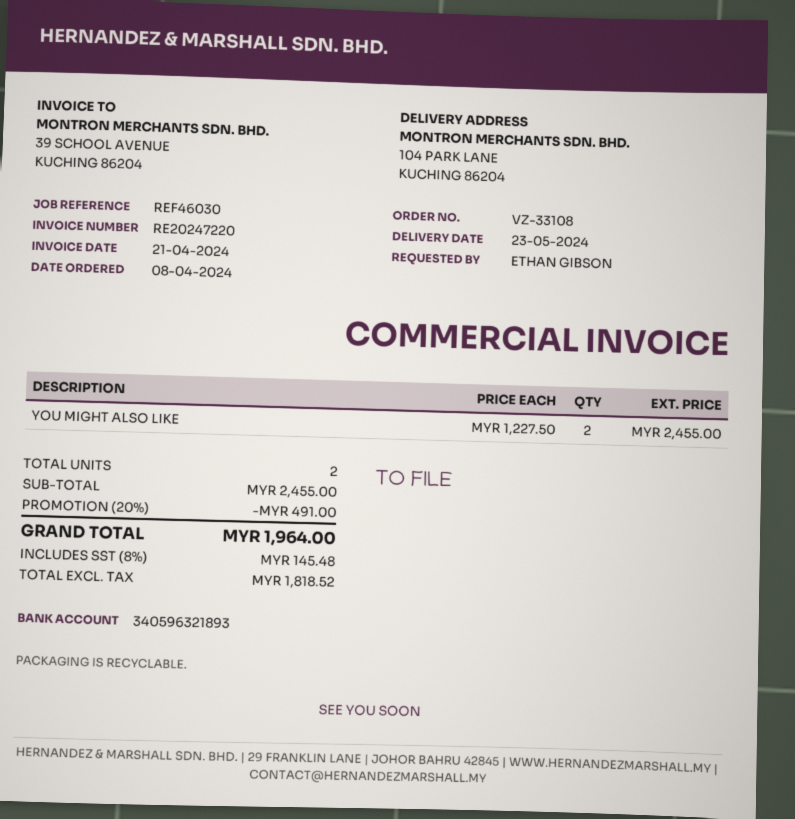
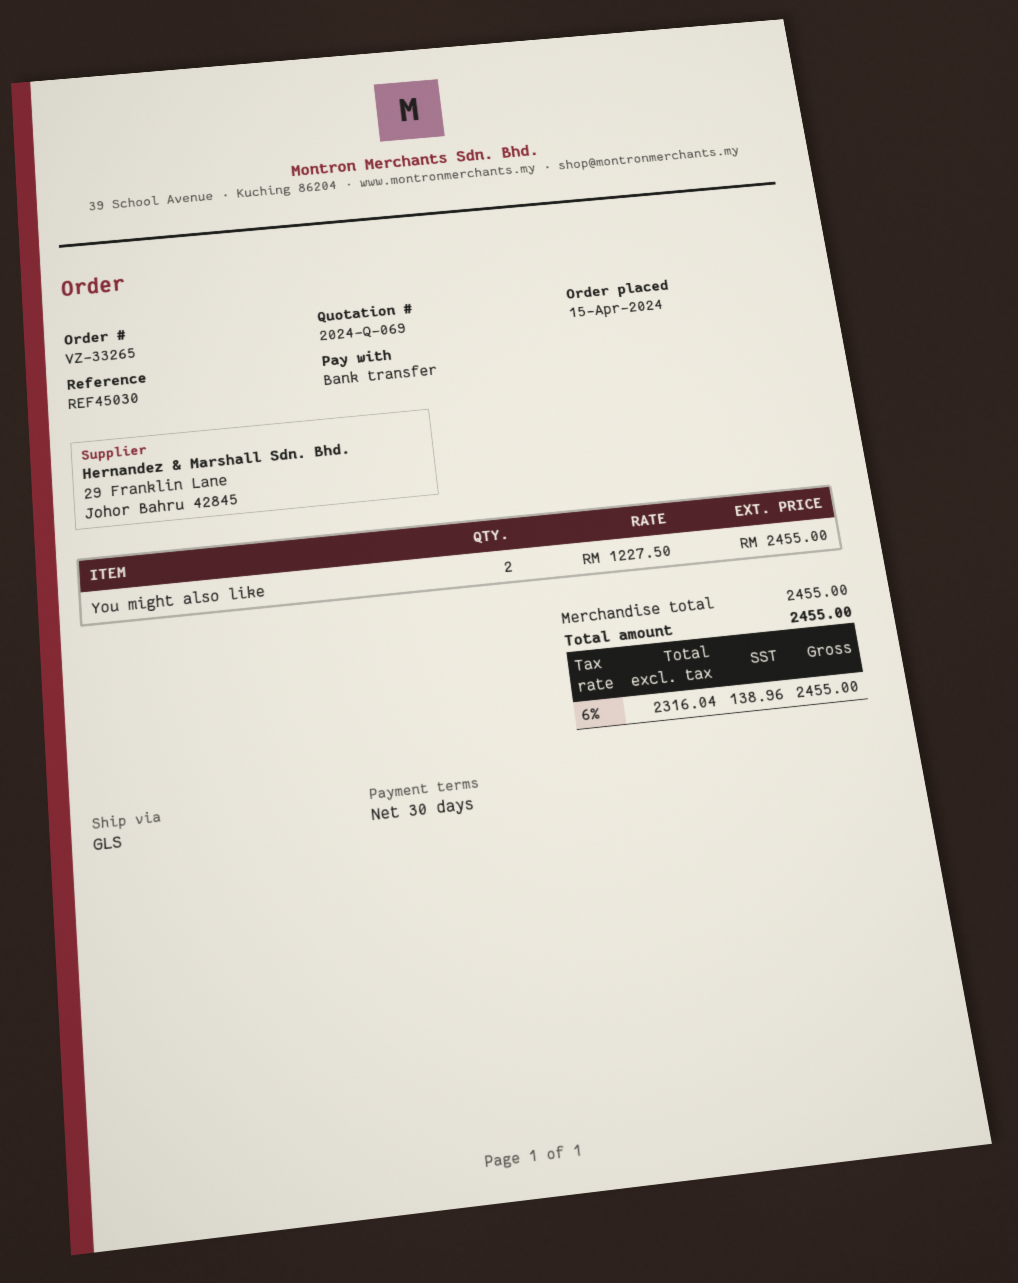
order number: VZ-33108 -> VZ-33265
order date: 2024-04-08 -> 2024-04-15
reference: REF46030 -> REF45030
discount: 20% = 491.00 -> none
net: 1818.52 -> 2316.04
tax: 8% = 145.48 -> 6% = 138.96
total: 1964.00 -> 2455.00

